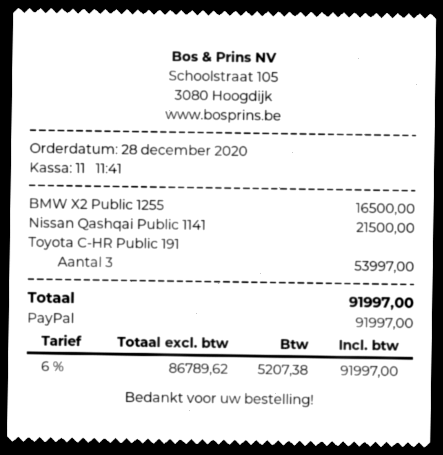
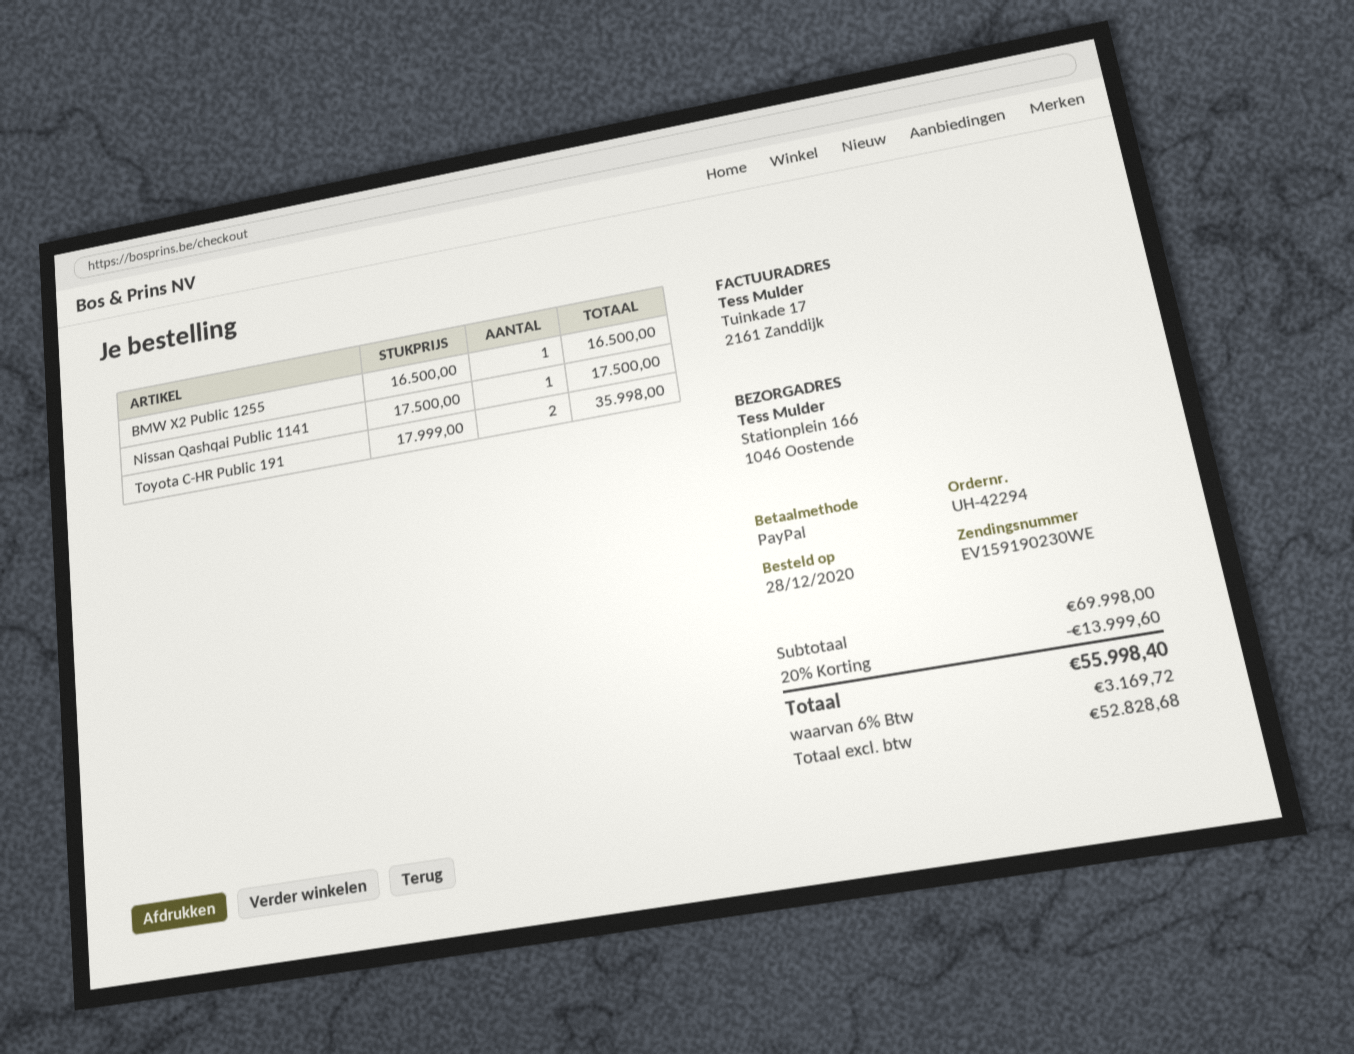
Nissan Qashqai Public 1141: 1 for 21500.00 -> 1 for 17500.00
Toyota C-HR Public 191: 3 for 53997.00 -> 2 for 35998.00
discount: none -> 20% = 13999.60
net: 86789.62 -> 52828.68
tax: 6% = 5207.38 -> 6% = 3169.72
total: 91997.00 -> 55998.40

